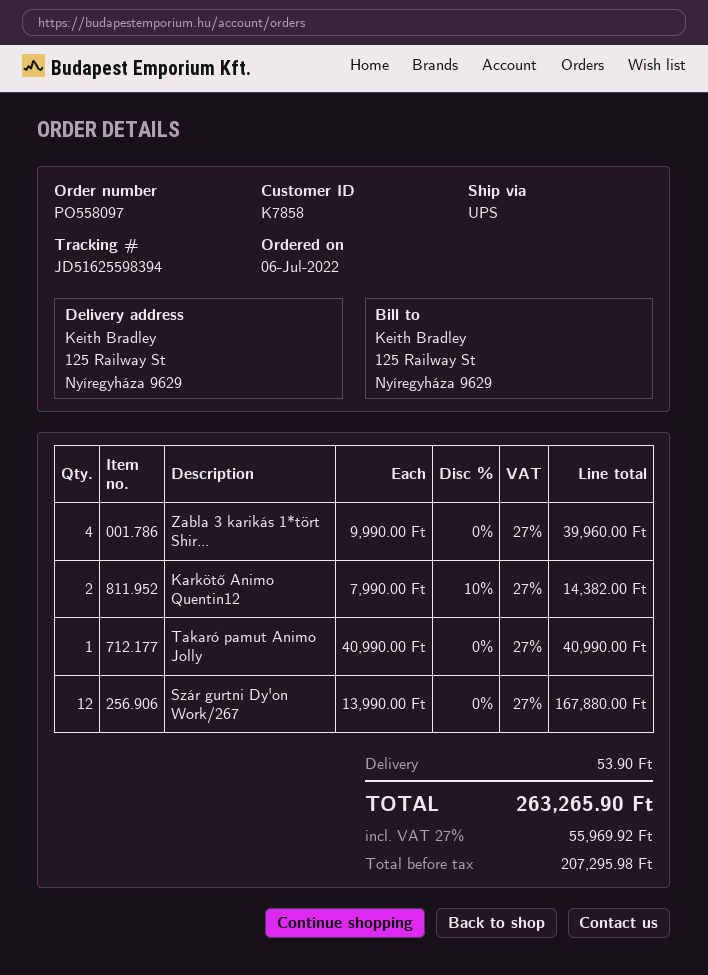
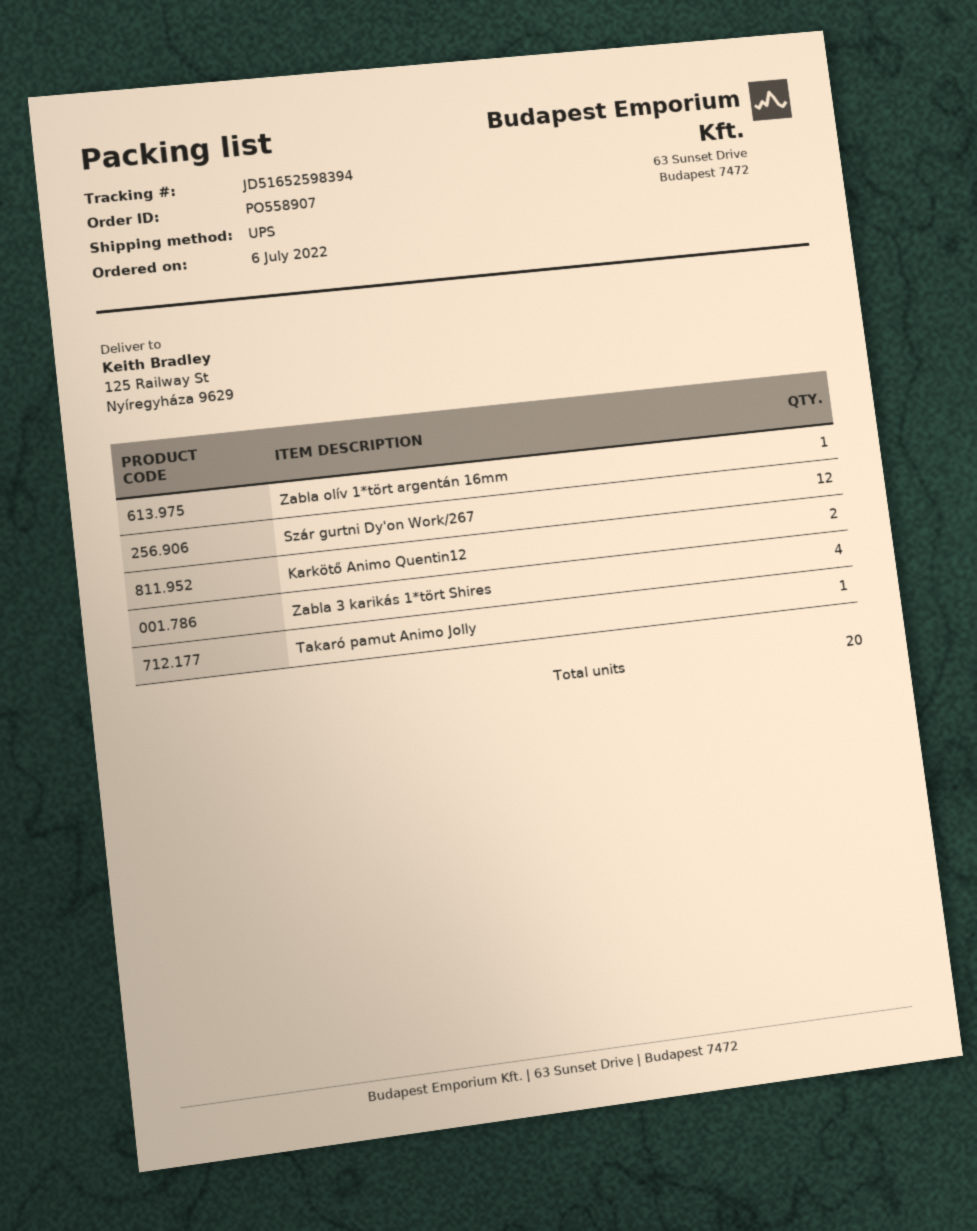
order number: PO558097 -> PO558907
tracking number: JD51625598394 -> JD51652598394
Zabla olív 1*tört argentán 16mm: none -> 1

